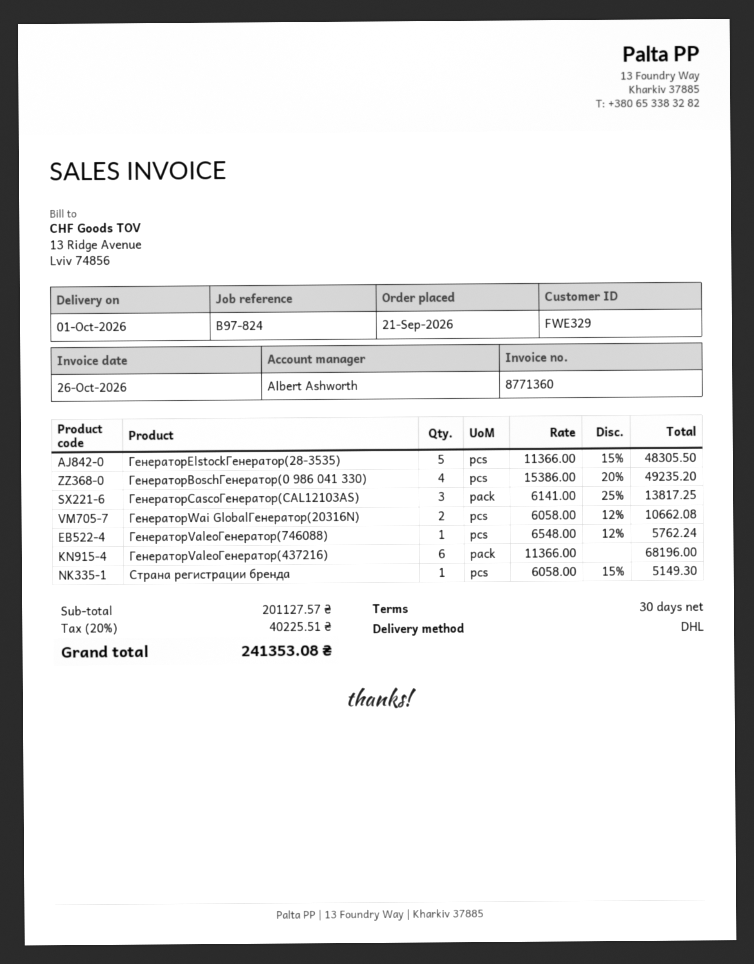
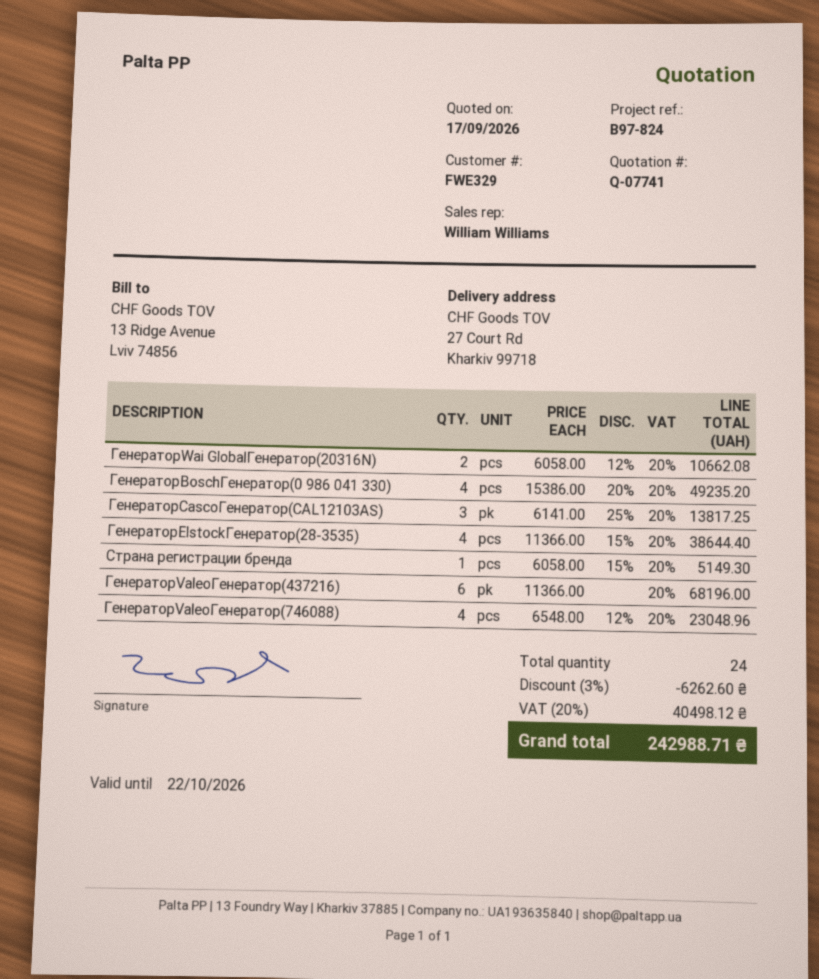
sales rep: Albert Ashworth -> William Williams
ГенераторElstockГенератор(28-3535): 5 x 11366.00 - 15% = 48305.50 -> 4 x 11366.00 - 15% = 38644.40
ГенераторValeoГенератор(746088): 1 x 6548.00 - 12% = 5762.24 -> 4 x 6548.00 - 12% = 23048.96
discount: none -> 3% = 6262.60
tax: 20% = 40225.51 -> 20% = 40498.12
total: 241353.08 -> 242988.71

